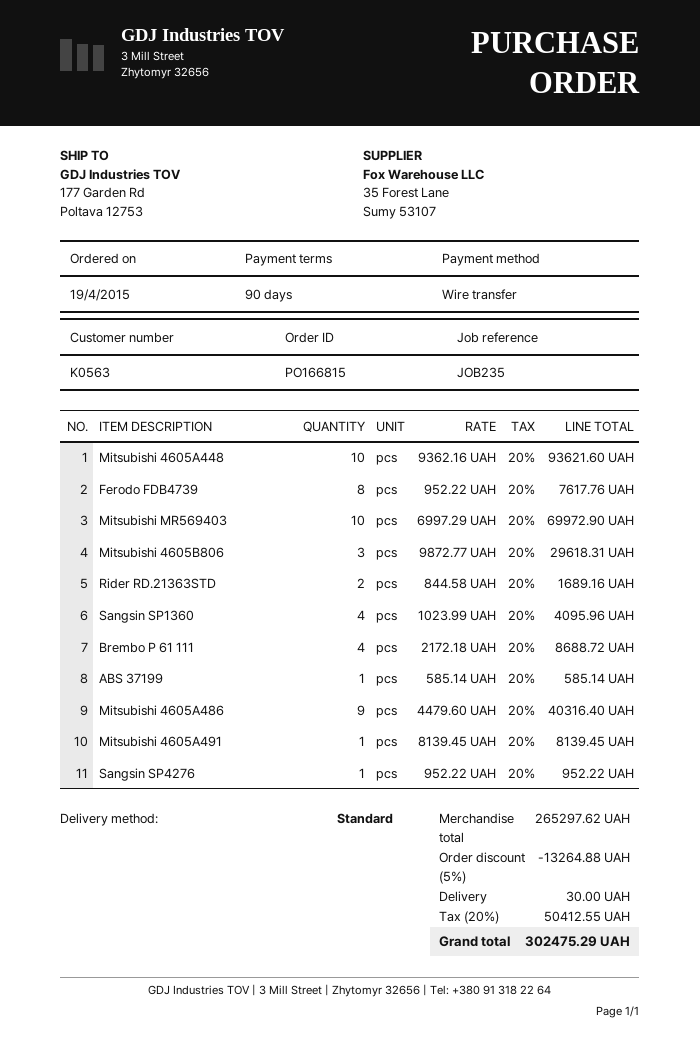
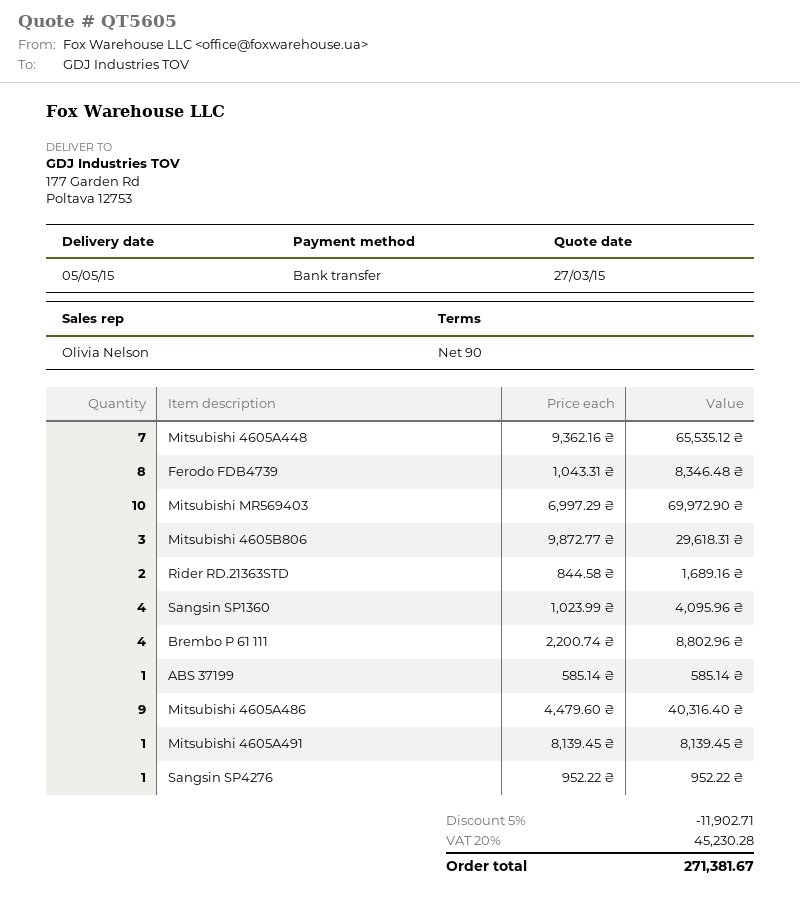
Mitsubishi 4605A448: 10 x 9362.16 = 93621.60 -> 7 x 9362.16 = 65535.12
Ferodo FDB4739: 8 x 952.22 = 7617.76 -> 8 x 1043.31 = 8346.48
Brembo P 61 111: 4 x 2172.18 = 8688.72 -> 4 x 2200.74 = 8802.96
discount: 5% = 13264.88 -> 5% = 11902.71
shipping: 30.00 -> none
tax: 20% = 50412.55 -> 20% = 45230.28
total: 302475.29 -> 271381.67

